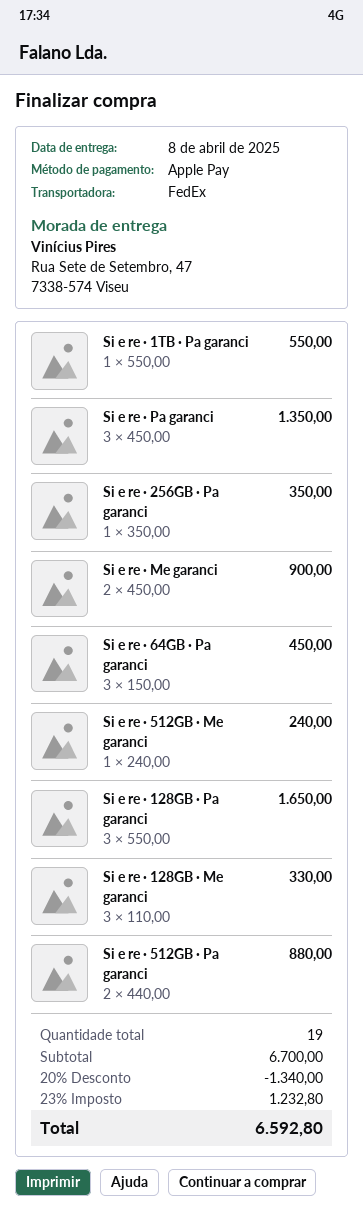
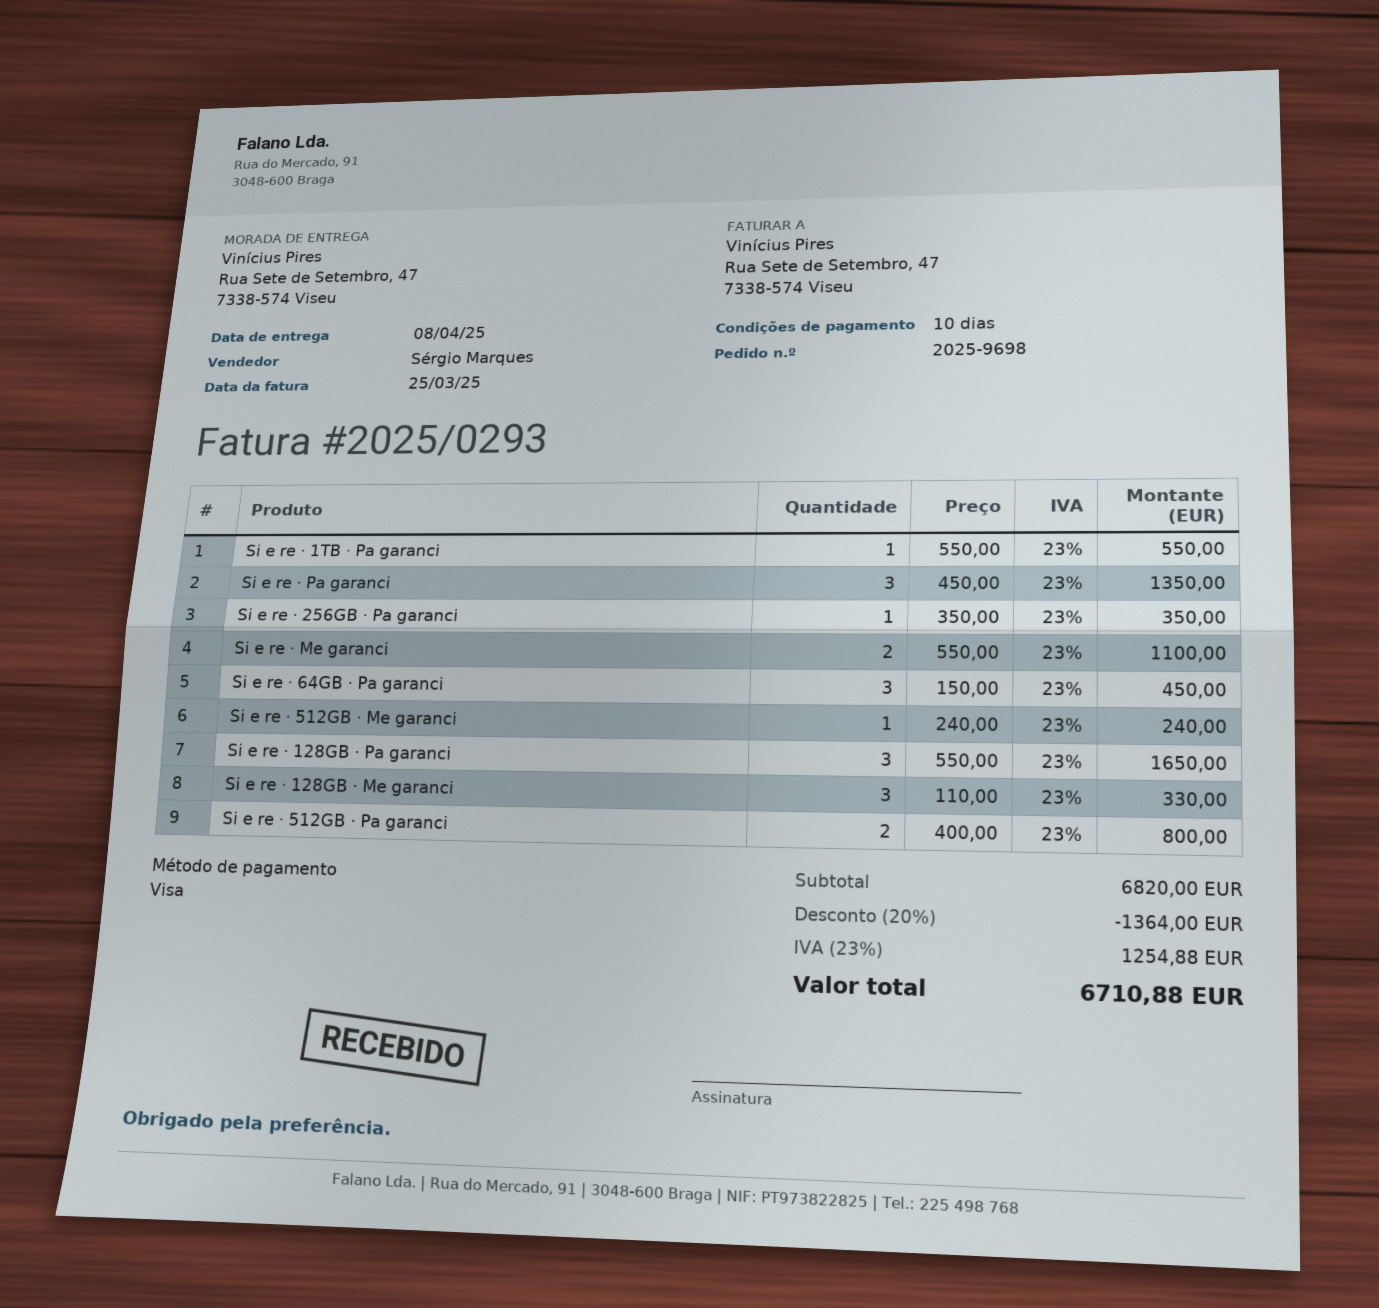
payment method: Apple Pay -> Visa
Si e re · Me garanci: 2 x 450.00 = 900.00 -> 2 x 550.00 = 1100.00
Si e re · 512GB · Pa garanci: 2 x 440.00 = 880.00 -> 2 x 400.00 = 800.00
subtotal: 6700.00 -> 6820.00
discount: 20% = 1340.00 -> 20% = 1364.00
tax: 23% = 1232.80 -> 23% = 1254.88
total: 6592.80 -> 6710.88

